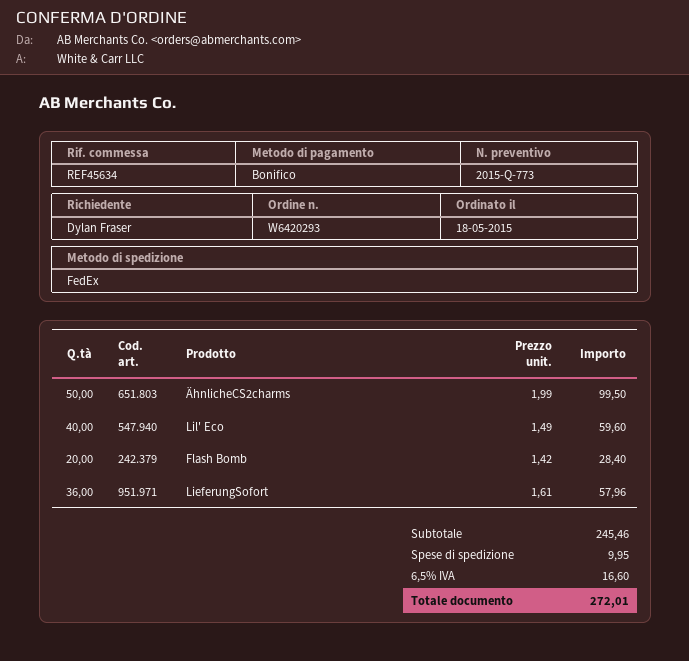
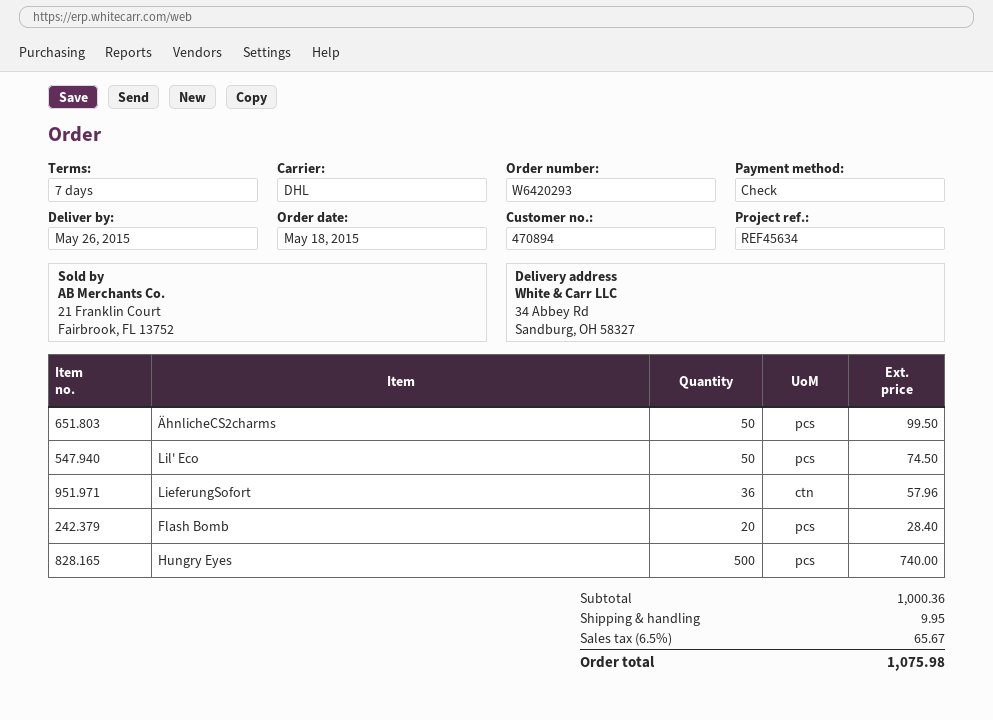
payment method: bank transfer -> cheque
shipping method: FedEx -> DHL
Lil' Eco: 40 for 59.60 -> 50 for 74.50
Hungry Eyes: none -> 500 for 740.00
subtotal: 245.46 -> 1000.36
tax: 6.5% = 16.60 -> 6.5% = 65.67
total: 272.01 -> 1075.98

